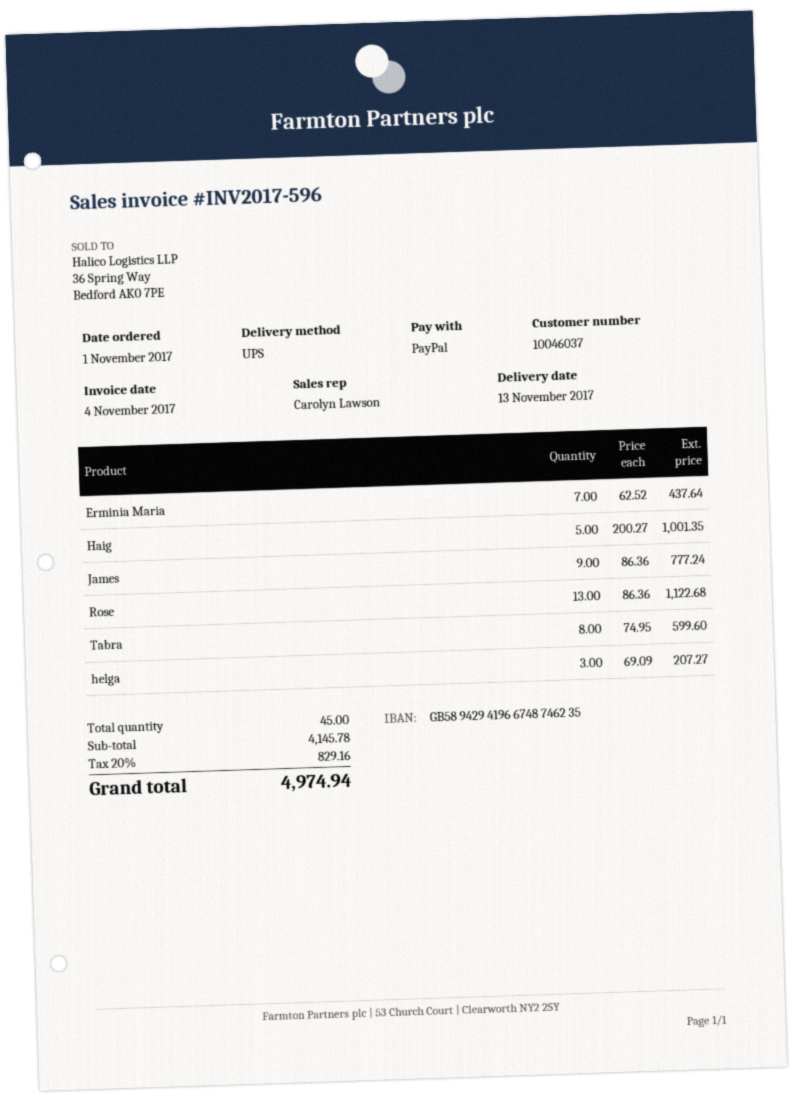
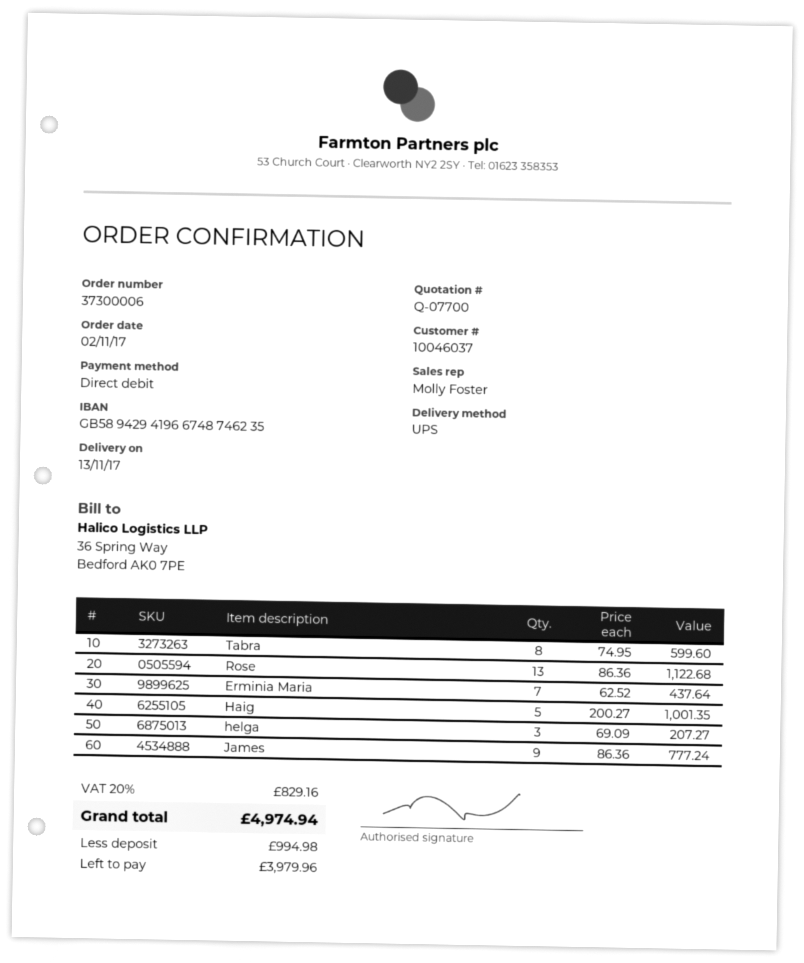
order date: 2017-11-01 -> 2017-11-02
sales rep: Carolyn Lawson -> Molly Foster
payment method: PayPal -> direct debit

